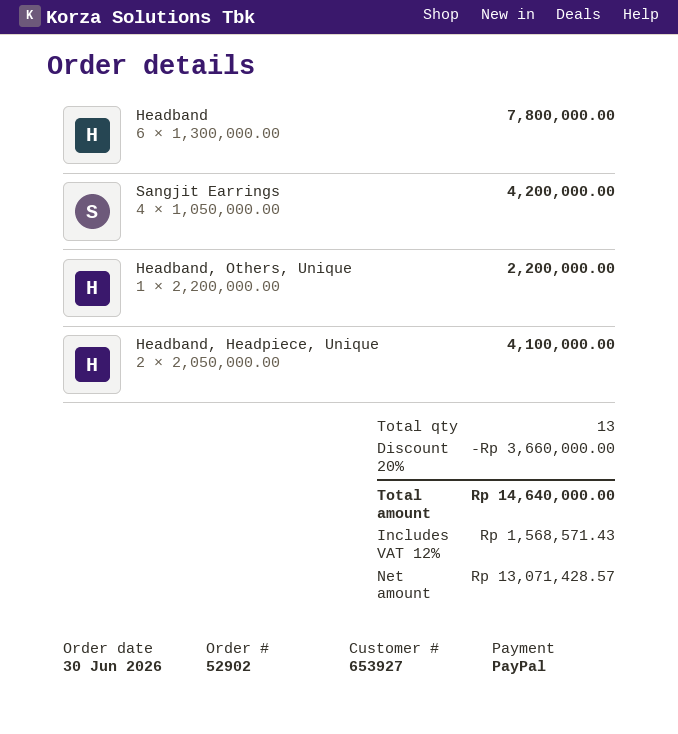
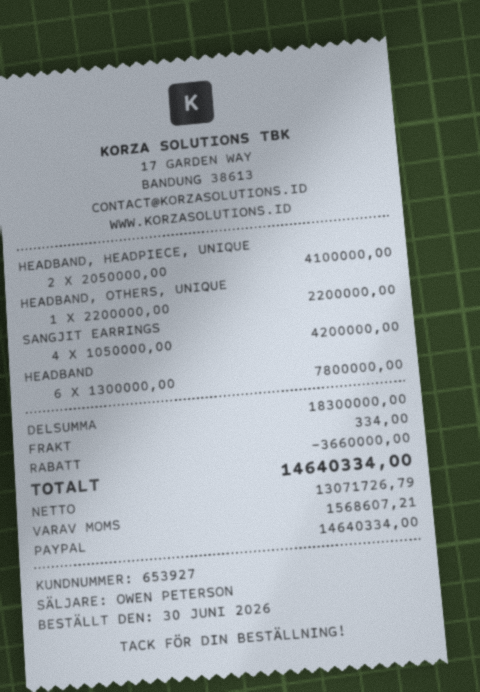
shipping: none -> 334.00
net: 13071428.57 -> 13071726.79
tax: 1568571.43 -> 1568607.21
total: 14640000.00 -> 14640334.00

